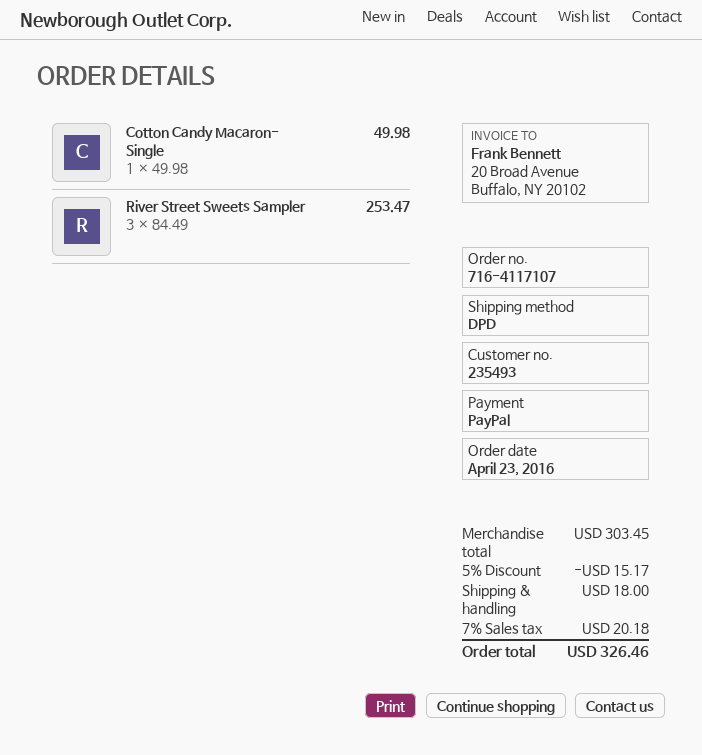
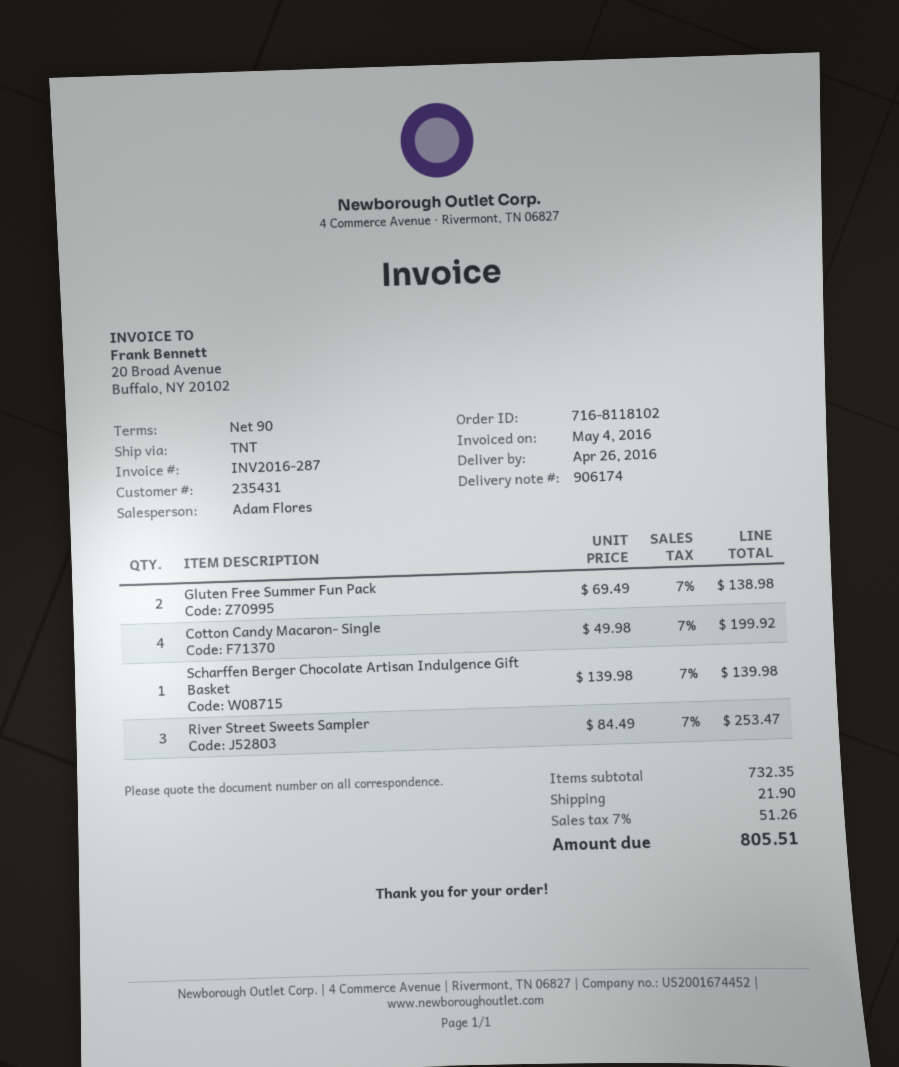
order number: 716-4117107 -> 716-8118102
customer number: 235493 -> 235431
shipping method: DPD -> TNT
Cotton Candy Macaron- Single: 1 x 49.98 = 49.98 -> 4 x 49.98 = 199.92
Gluten Free Summer Fun Pack: none -> 2 x 69.49 = 138.98
Scharffen Berger Chocolate Artisan Indulgence Gift Basket: none -> 1 x 139.98 = 139.98
subtotal: 303.45 -> 732.35
discount: 5% = 15.17 -> none
shipping: 18.00 -> 21.90
tax: 7% = 20.18 -> 7% = 51.26
total: 326.46 -> 805.51

